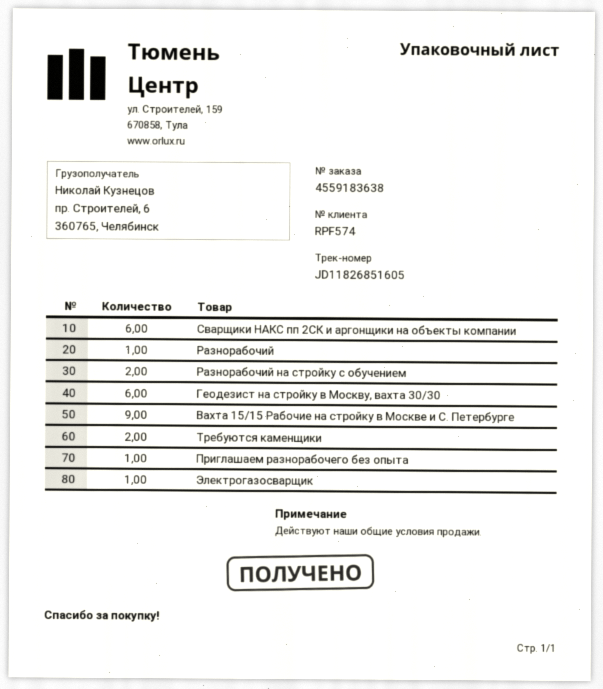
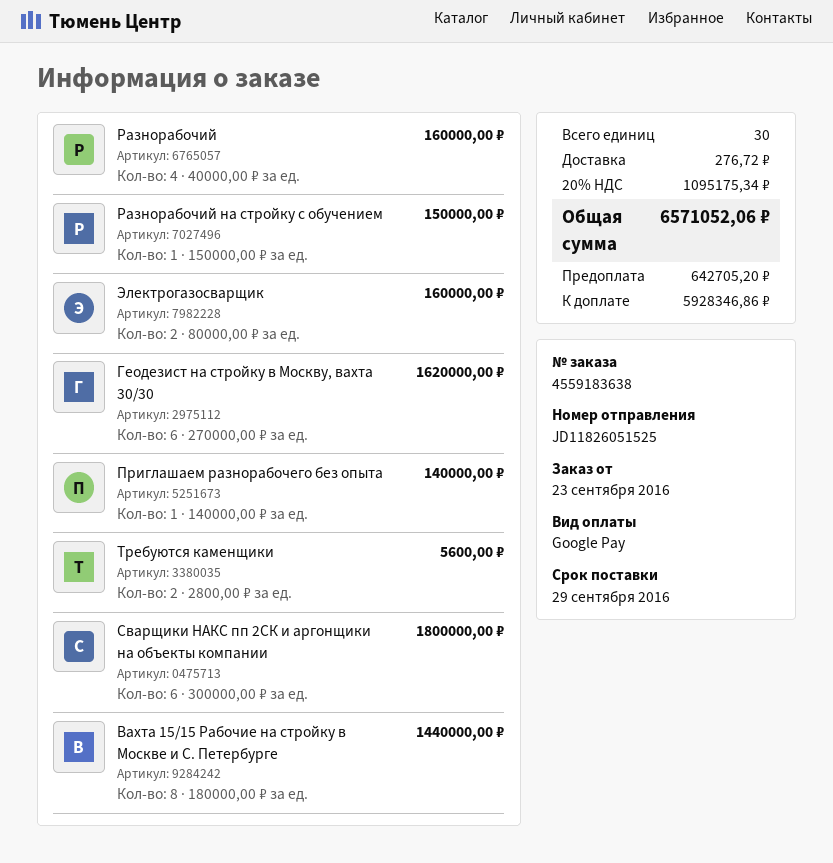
tracking number: JD11826851605 -> JD11826051525
Разнорабочий: 1 -> 4
Разнорабочий на стройку с обучением: 2 -> 1
Вахта 15/15 Рабочие на стройку в Москве и С. Петербурге: 9 -> 8
Электрогазосварщик: 1 -> 2

